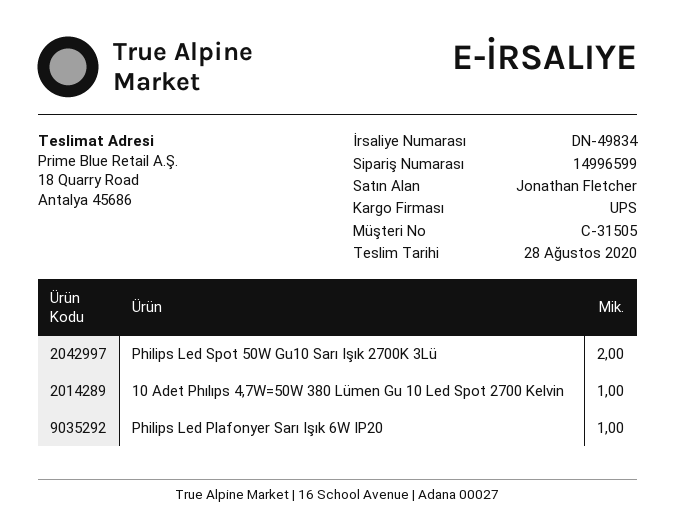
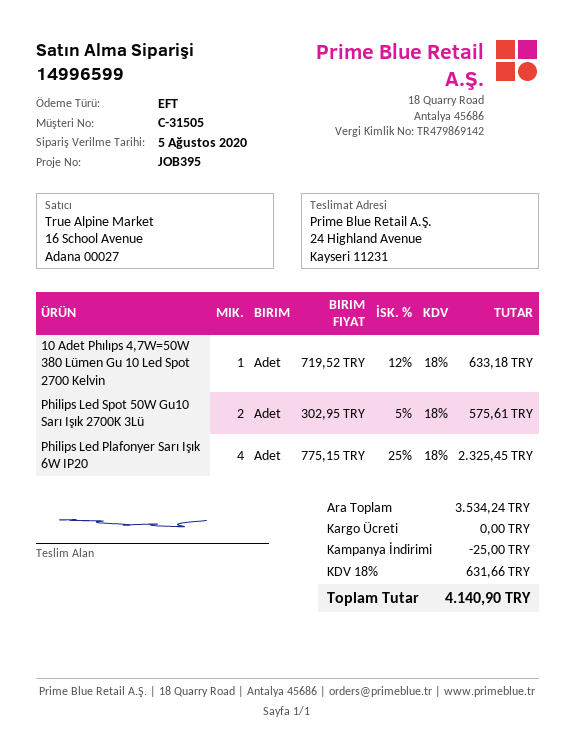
ship to: 18 Quarry Road, Antalya 45686 -> 24 Highland Avenue, Kayseri 11231
Philips Led Plafonyer Sarı Işık 6W IP20: 1 -> 4

